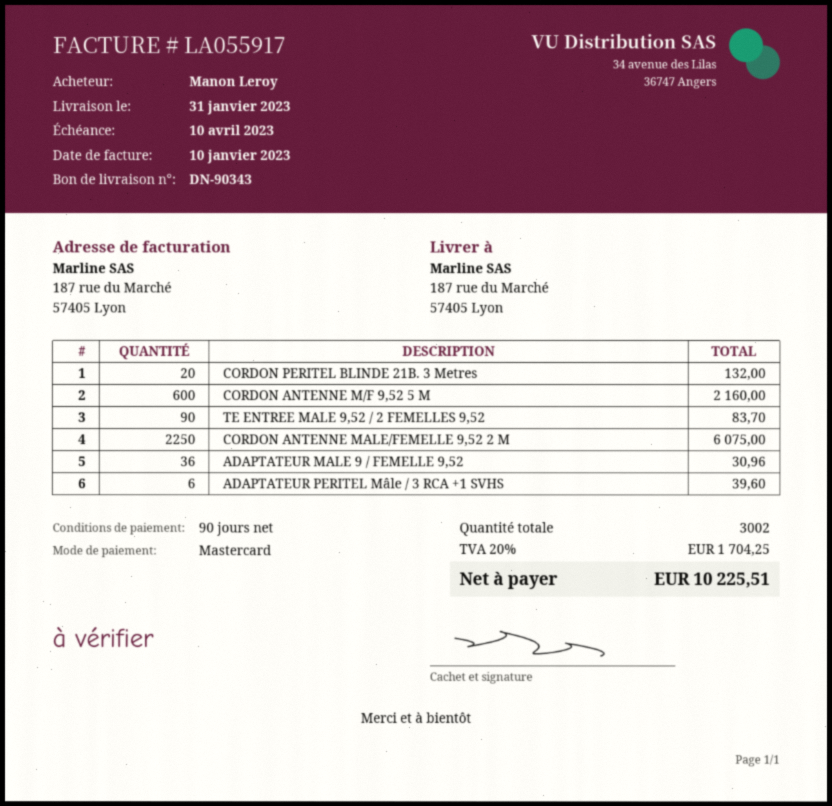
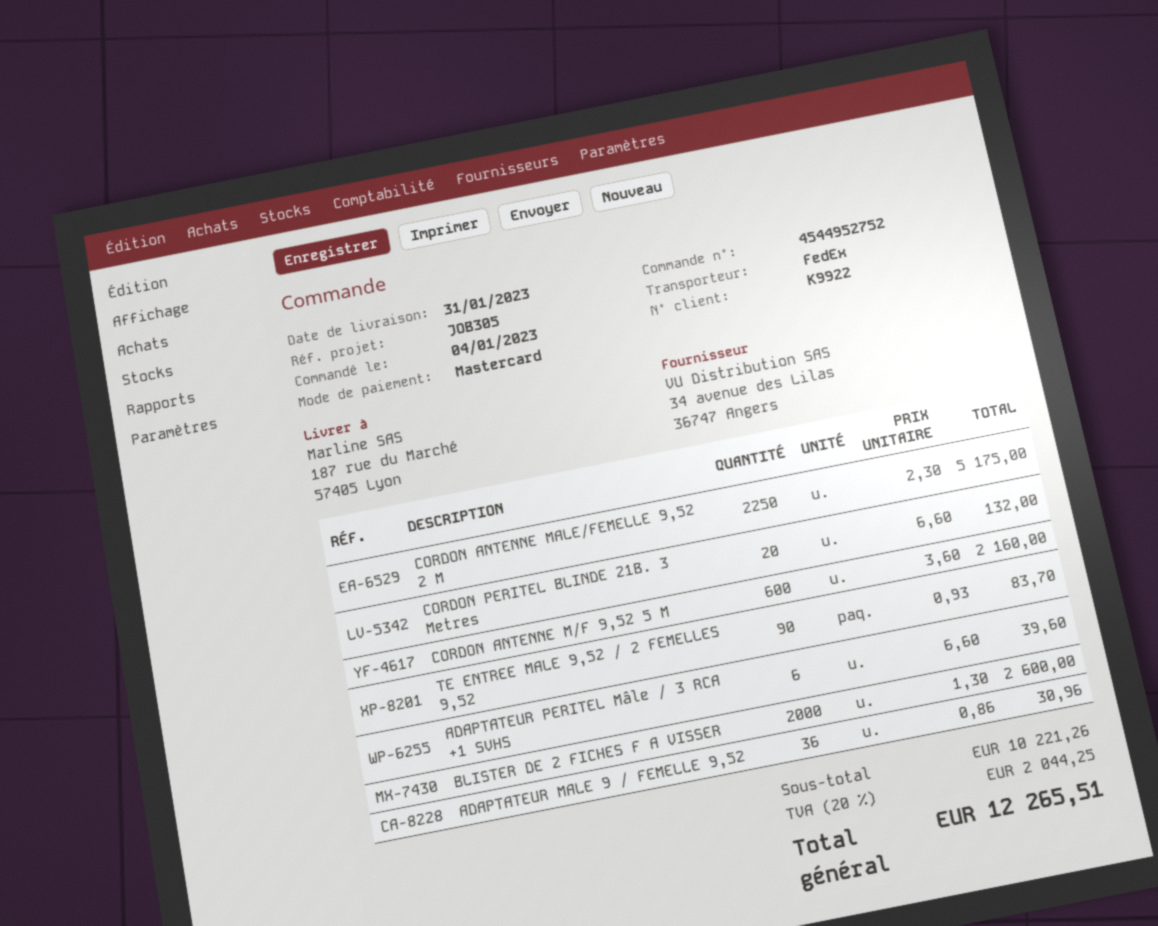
CORDON ANTENNE MALE/FEMELLE 9,52 2 M: 2250 for 6075.00 -> 2250 for 5175.00
BLISTER DE 2 FICHES F A VISSER: none -> 2000 for 2600.00
tax: 20% = 1704.25 -> 20% = 2044.25
total: 10225.51 -> 12265.51

